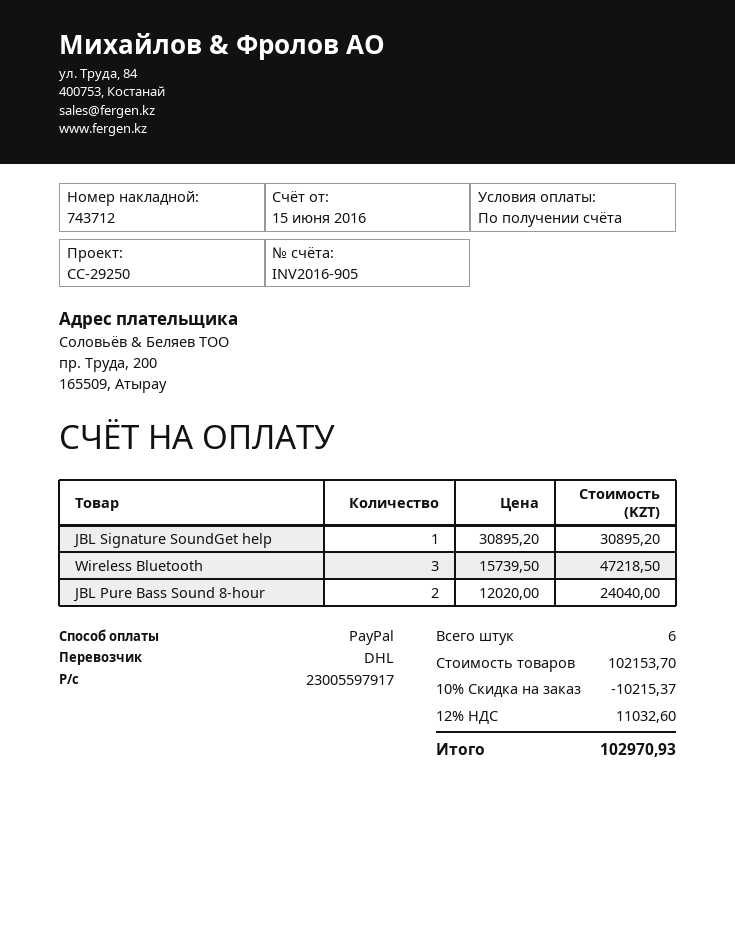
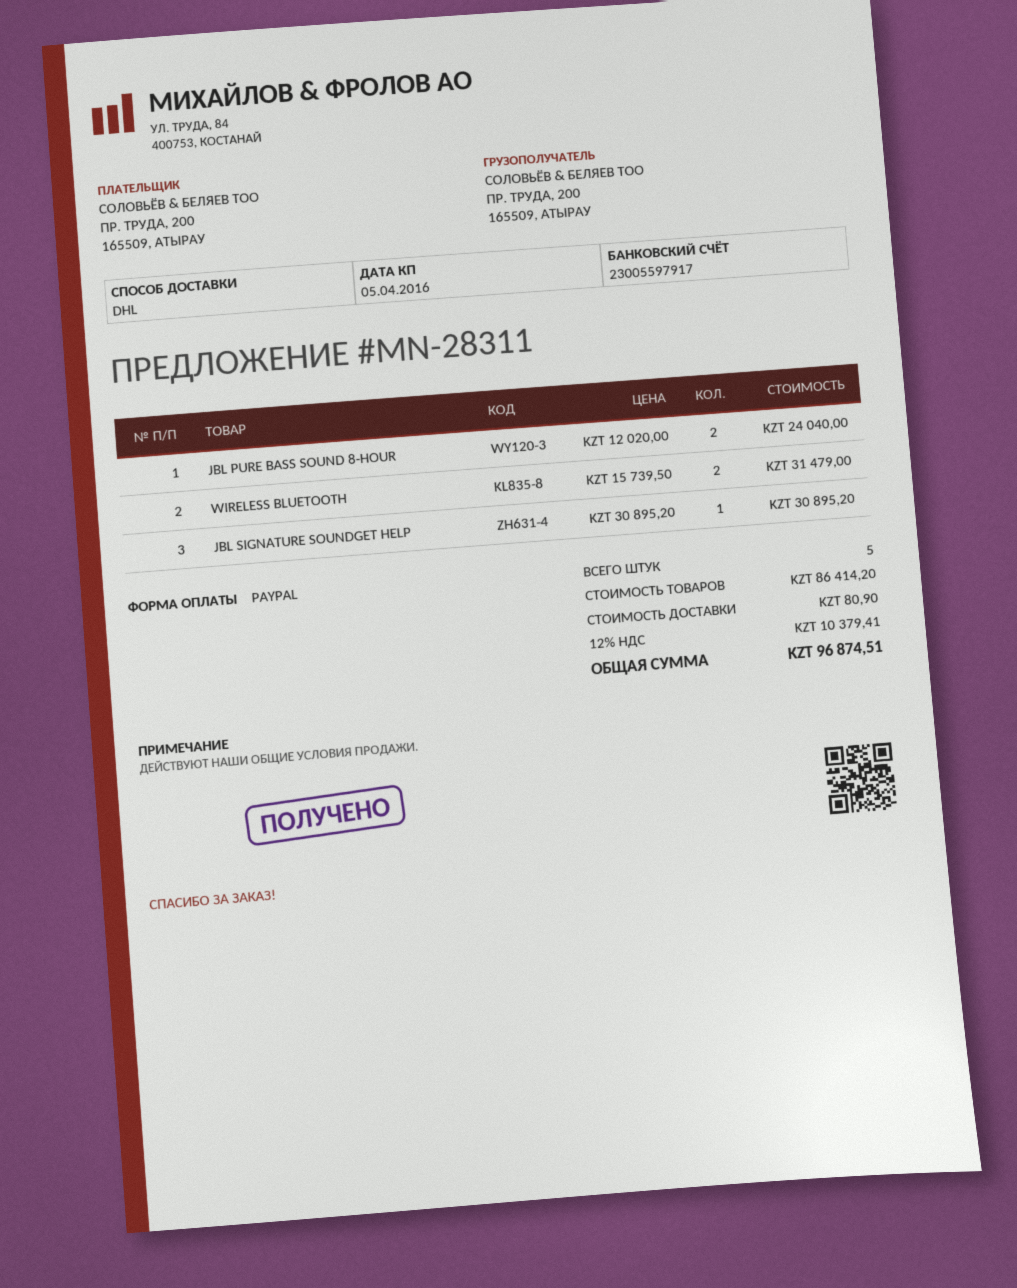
Wireless Bluetooth: 3 x 15739.50 = 47218.50 -> 2 x 15739.50 = 31479.00
total quantity: 6 -> 5
subtotal: 102153.70 -> 86414.20
discount: 10% = 10215.37 -> none
shipping: none -> 80.90
tax: 12% = 11032.60 -> 12% = 10379.41
total: 102970.93 -> 96874.51

